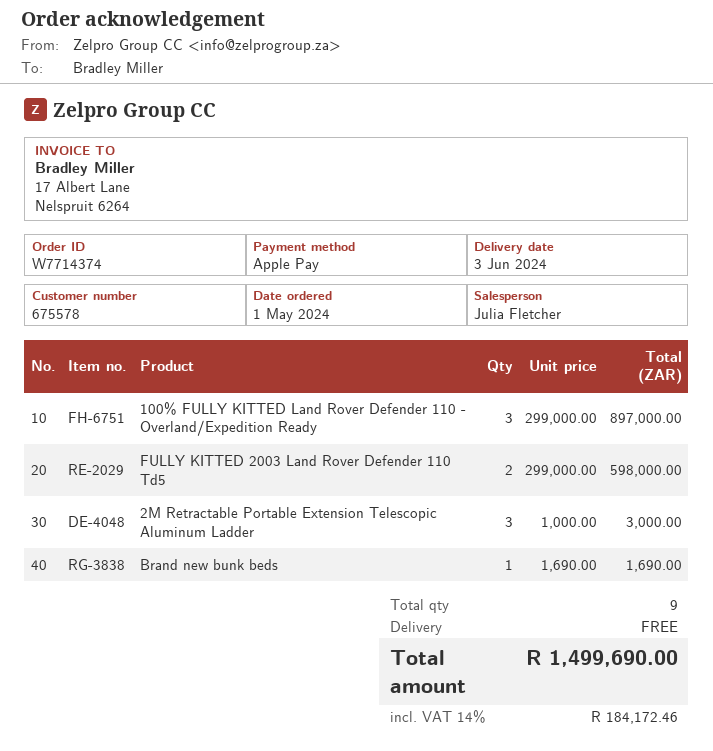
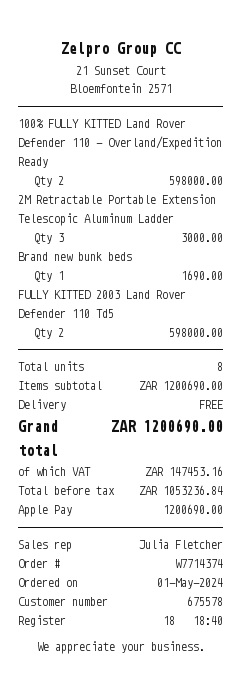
100% FULLY KITTED Land Rover Defender 110 - Overland/Expedition Ready: 3 for 897000.00 -> 2 for 598000.00
total quantity: 9 -> 8
tax: 184172.46 -> 147453.16
total: 1499690.00 -> 1200690.00

